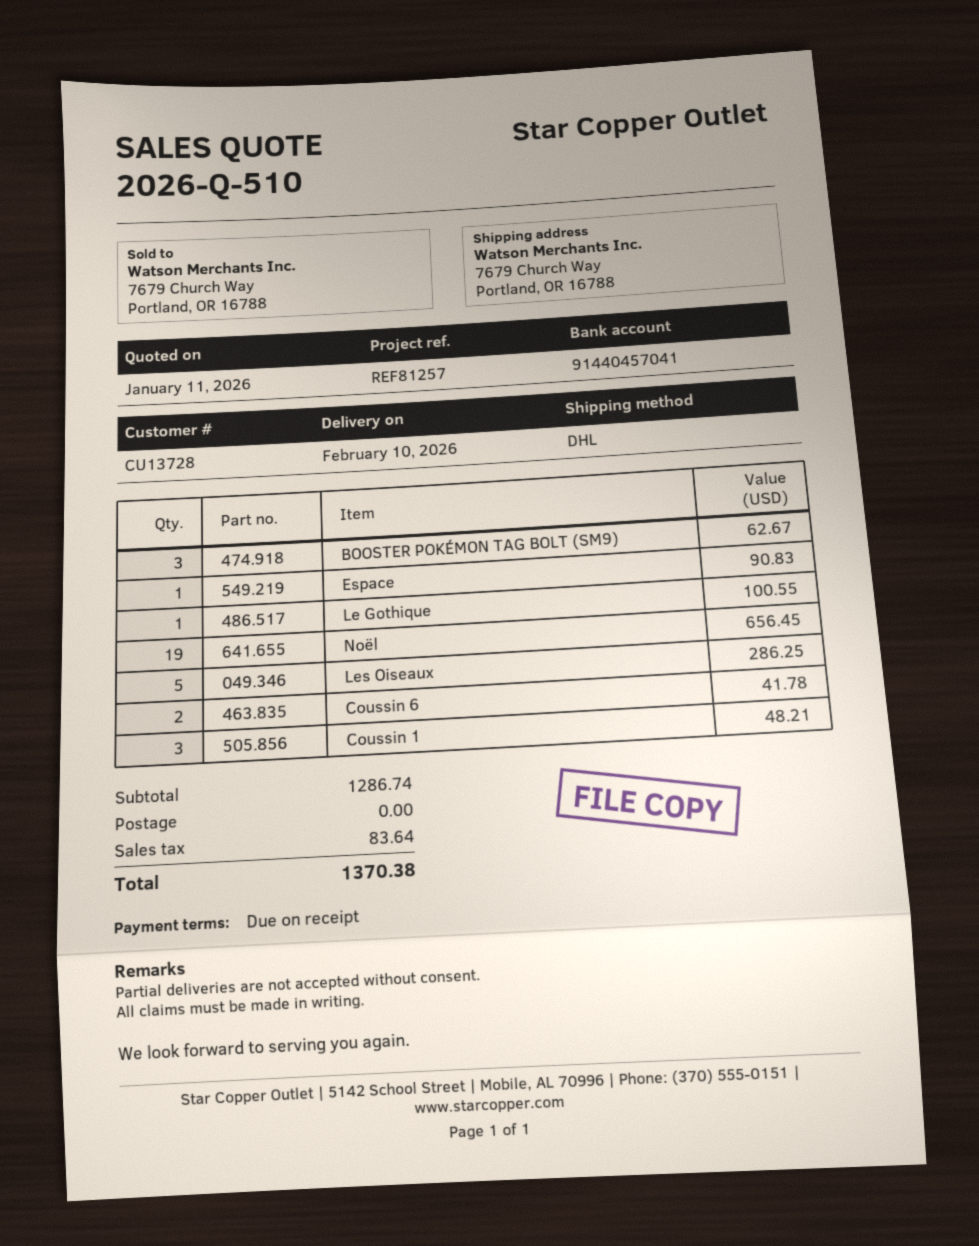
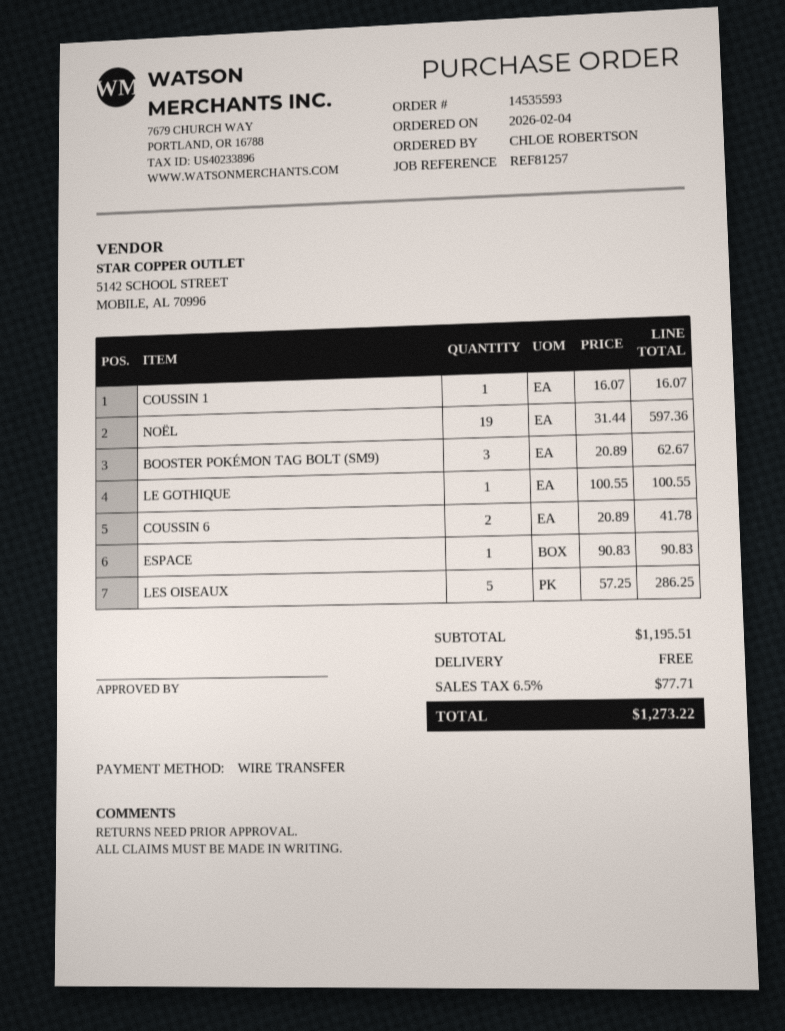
Noël: 19 for 656.45 -> 19 for 597.36
Coussin 1: 3 for 48.21 -> 1 for 16.07
subtotal: 1286.74 -> 1195.51
tax: 83.64 -> 77.71
total: 1370.38 -> 1273.22

